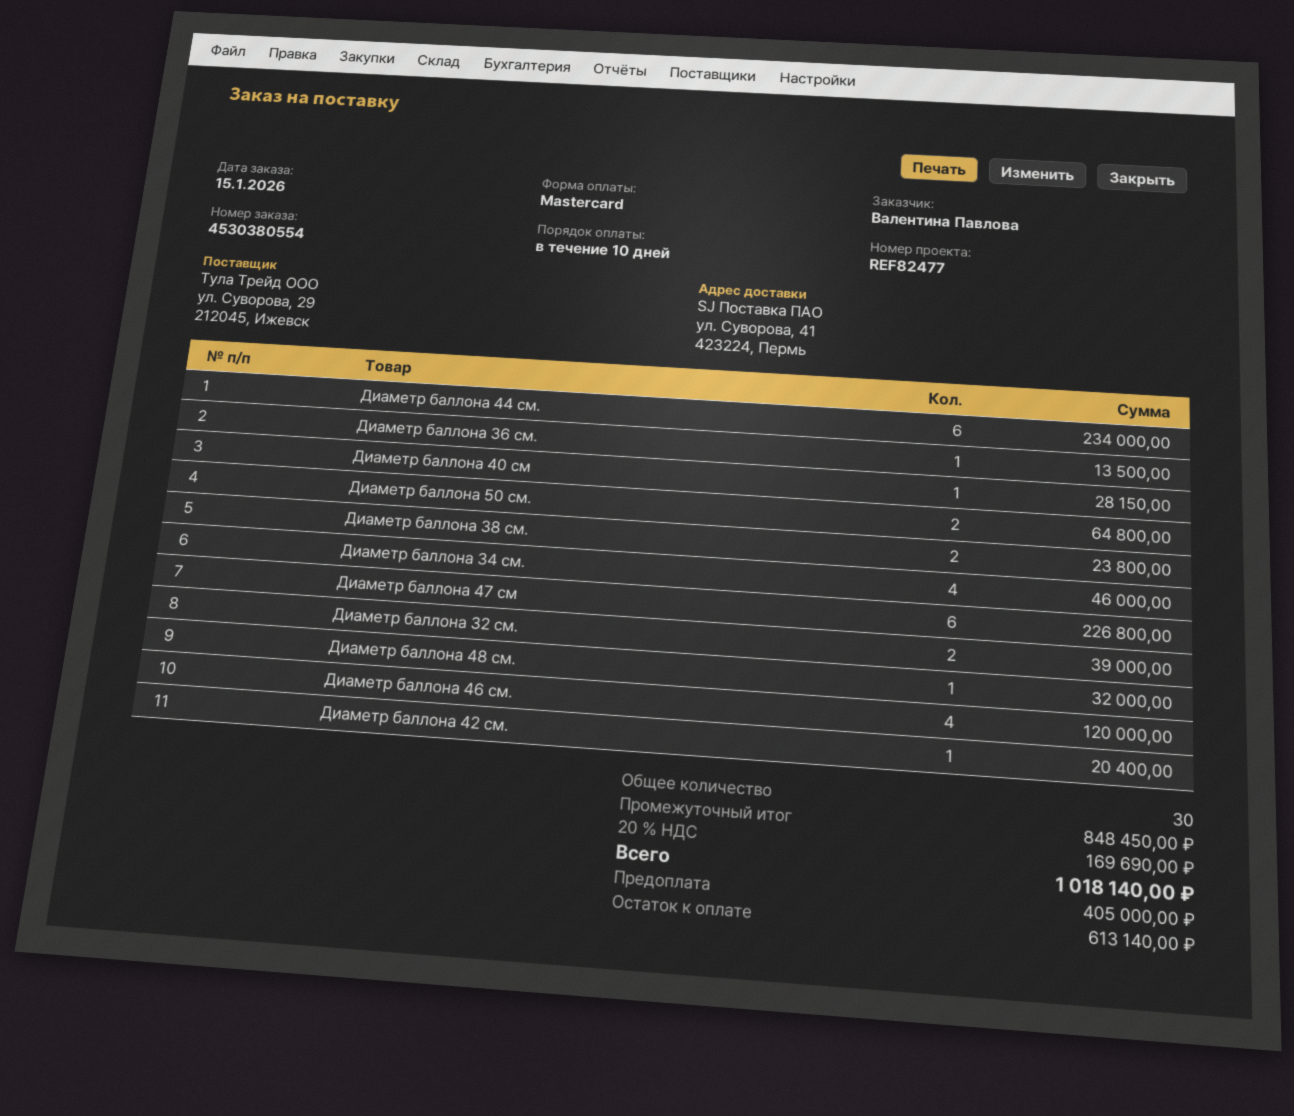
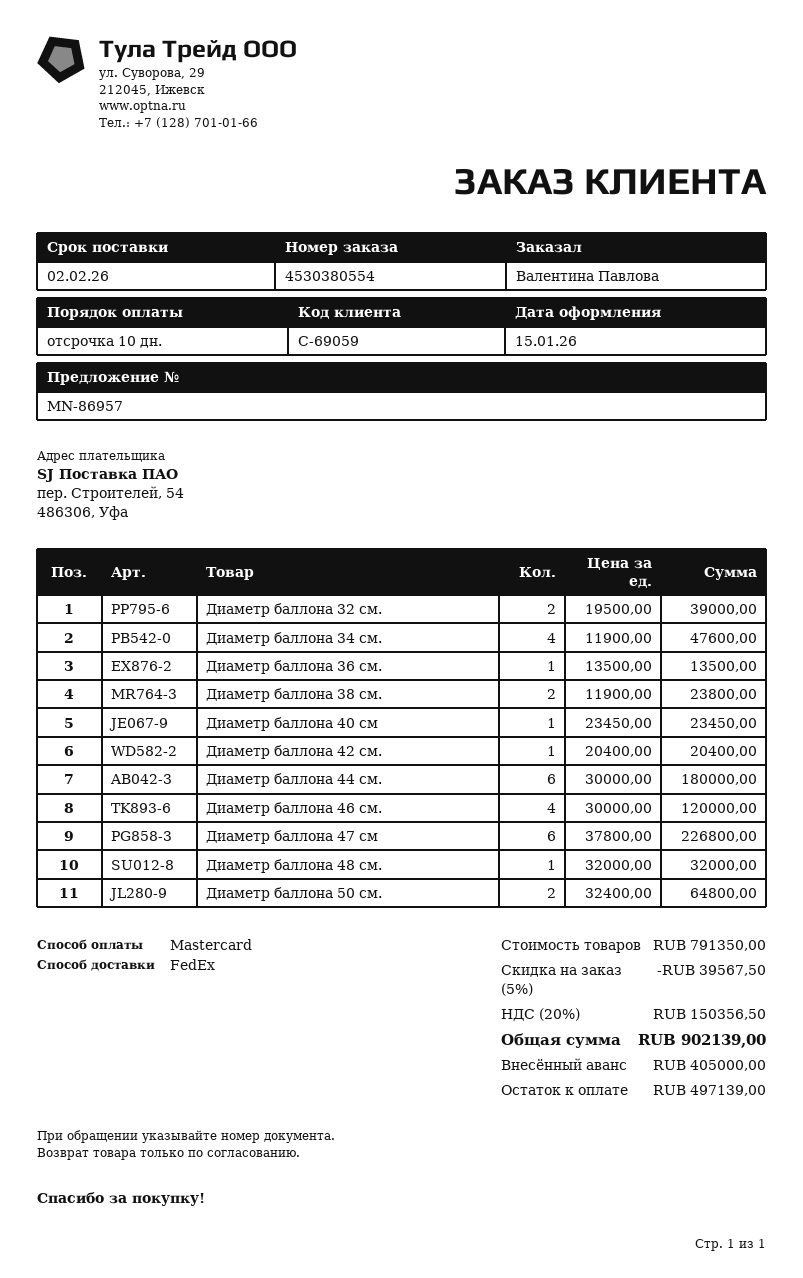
Диаметр баллона 44 см.: 6 for 234000.00 -> 6 for 180000.00
Диаметр баллона 40 см: 1 for 28150.00 -> 1 for 23450.00
Диаметр баллона 34 см.: 4 for 46000.00 -> 4 for 47600.00
subtotal: 848450.00 -> 791350.00
discount: none -> 5% = 39567.50
tax: 20% = 169690.00 -> 20% = 150356.50
total: 1018140.00 -> 902139.00
balance: 613140.00 -> 497139.00

